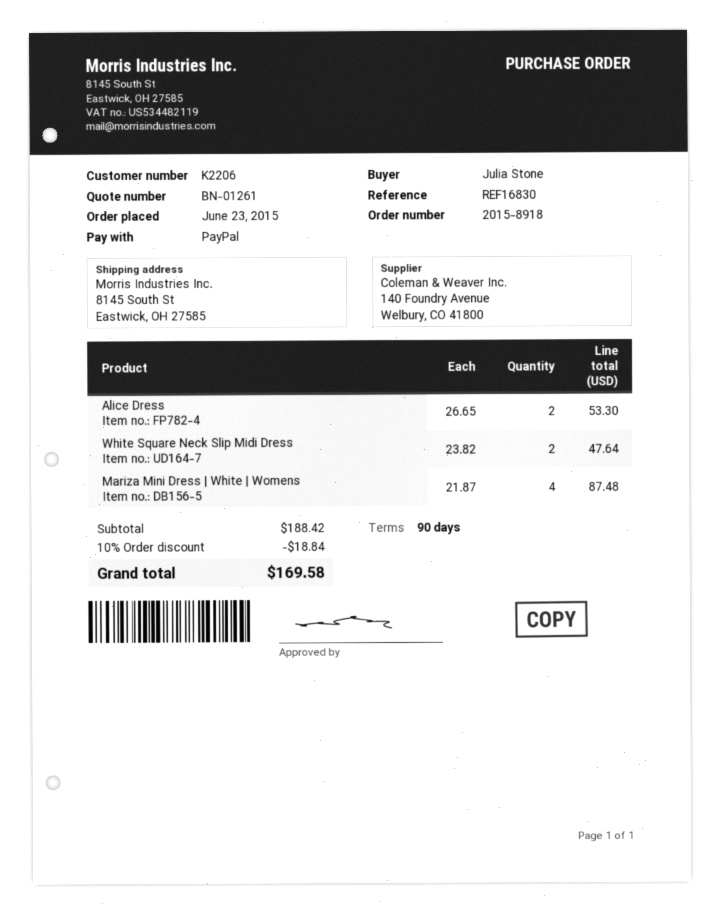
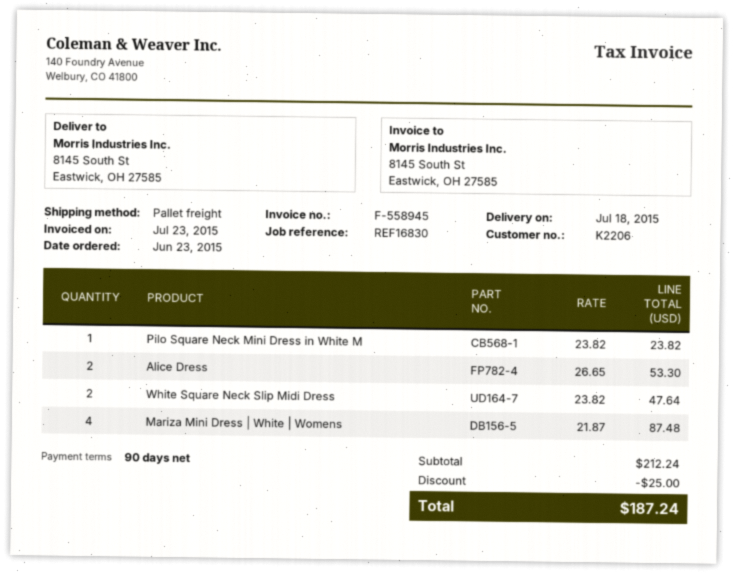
Pilo Square Neck Mini Dress in White M: none -> 1 x 23.82 = 23.82
subtotal: 188.42 -> 212.24
discount: 18.84 -> 25.00
total: 169.58 -> 187.24

